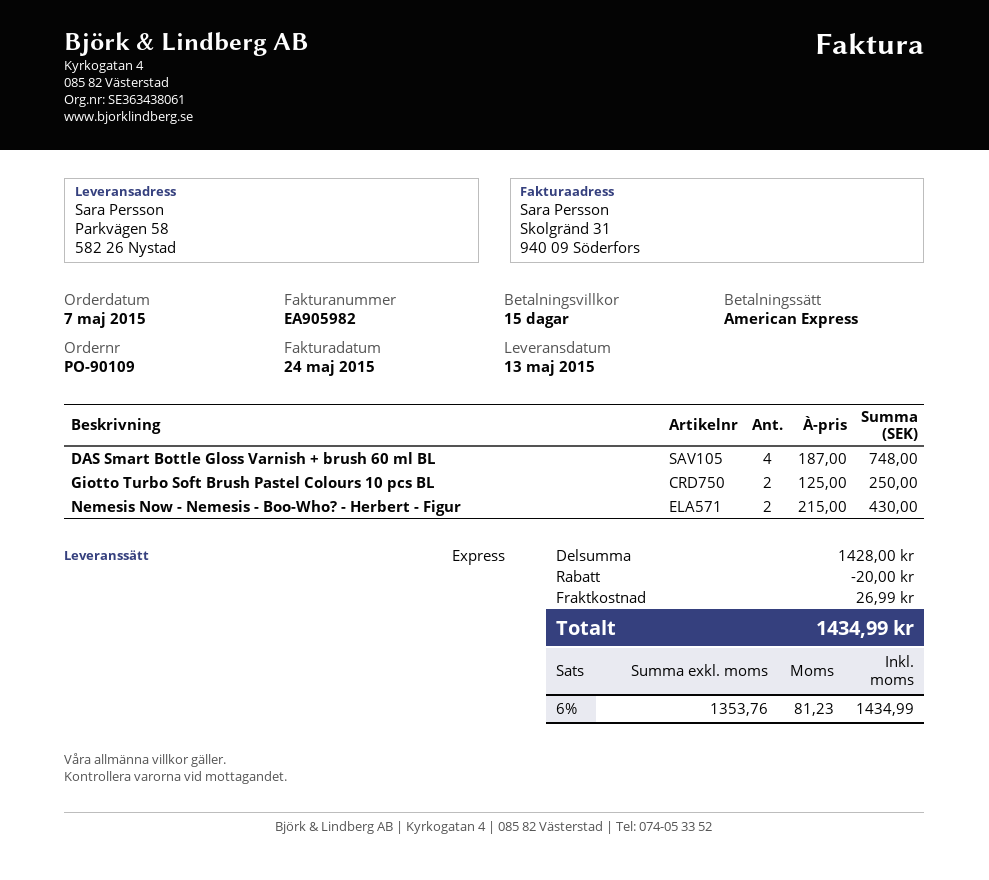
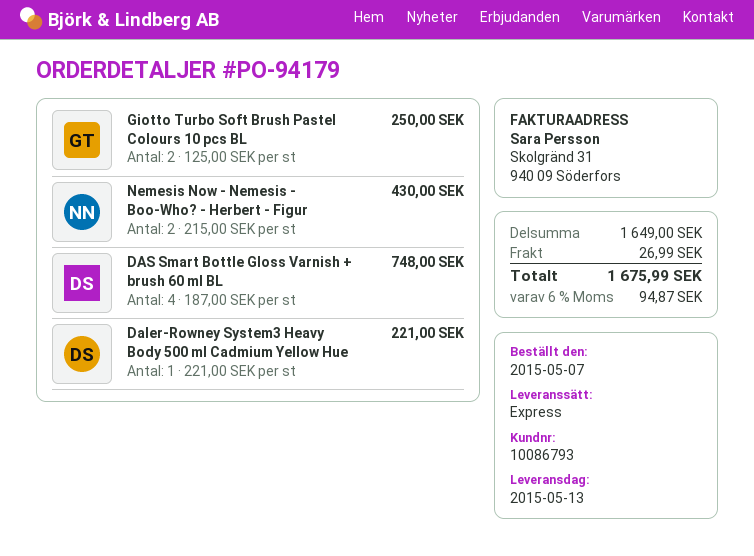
order number: PO-90109 -> PO-94179
Daler-Rowney System3 Heavy Body 500 ml Cadmium Yellow Hue: none -> 1 x 221.00 = 221.00
subtotal: 1428.00 -> 1649.00
discount: 20.00 -> none
tax: 6% = 81.23 -> 6% = 94.87
total: 1434.99 -> 1675.99

